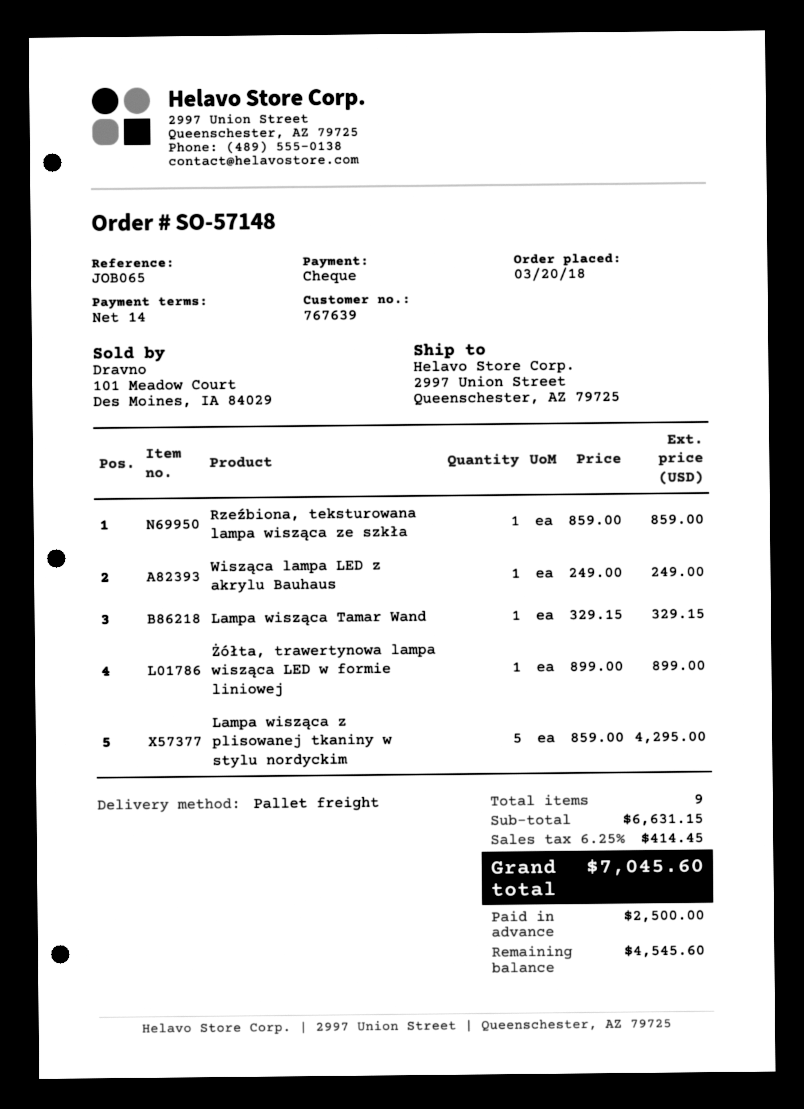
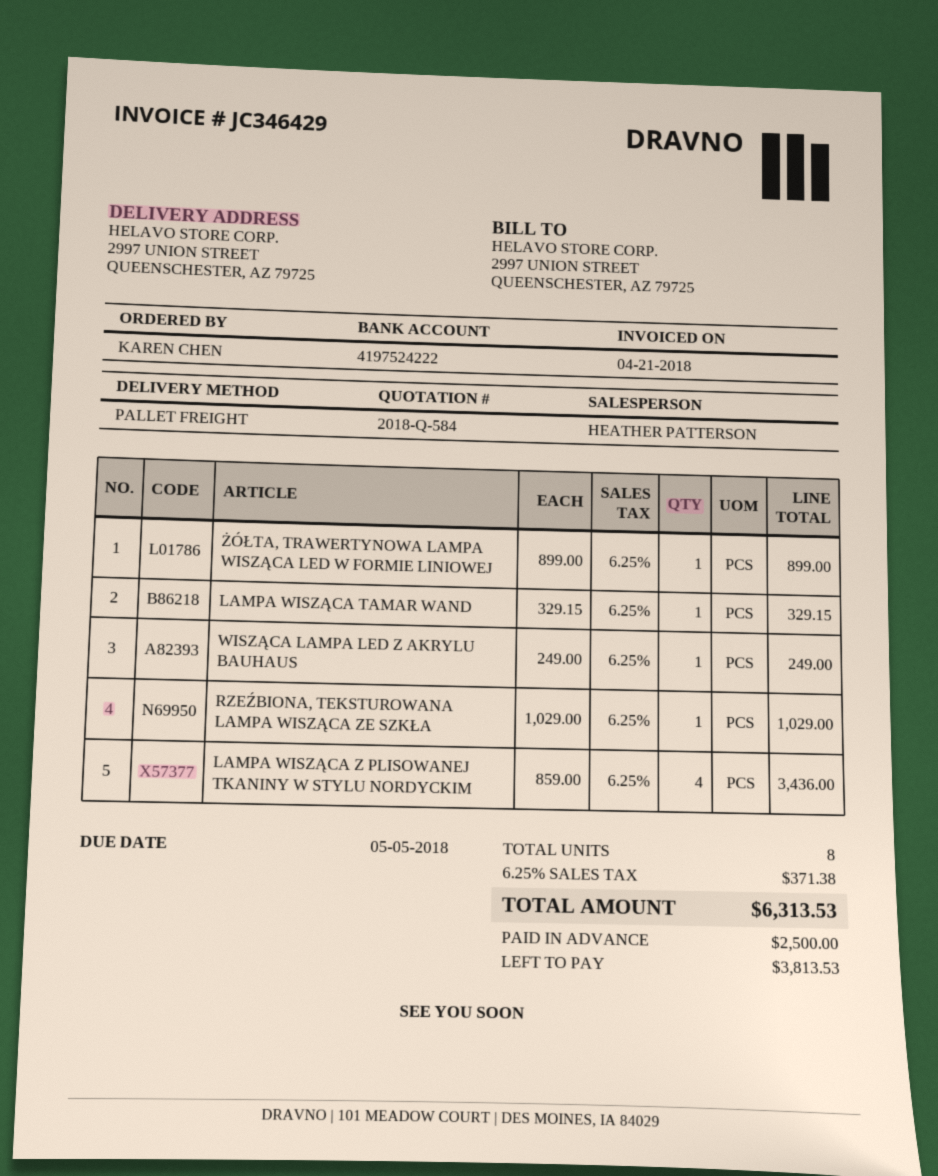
Rzeźbiona, teksturowana lampa wisząca ze szkła: 1 x 859.00 = 859.00 -> 1 x 1029.00 = 1029.00
Lampa wisząca z plisowanej tkaniny w stylu nordyckim: 5 x 859.00 = 4295.00 -> 4 x 859.00 = 3436.00
total quantity: 9 -> 8
tax: 6.25% = 414.45 -> 6.25% = 371.38
total: 7045.60 -> 6313.53
balance: 4545.60 -> 3813.53

